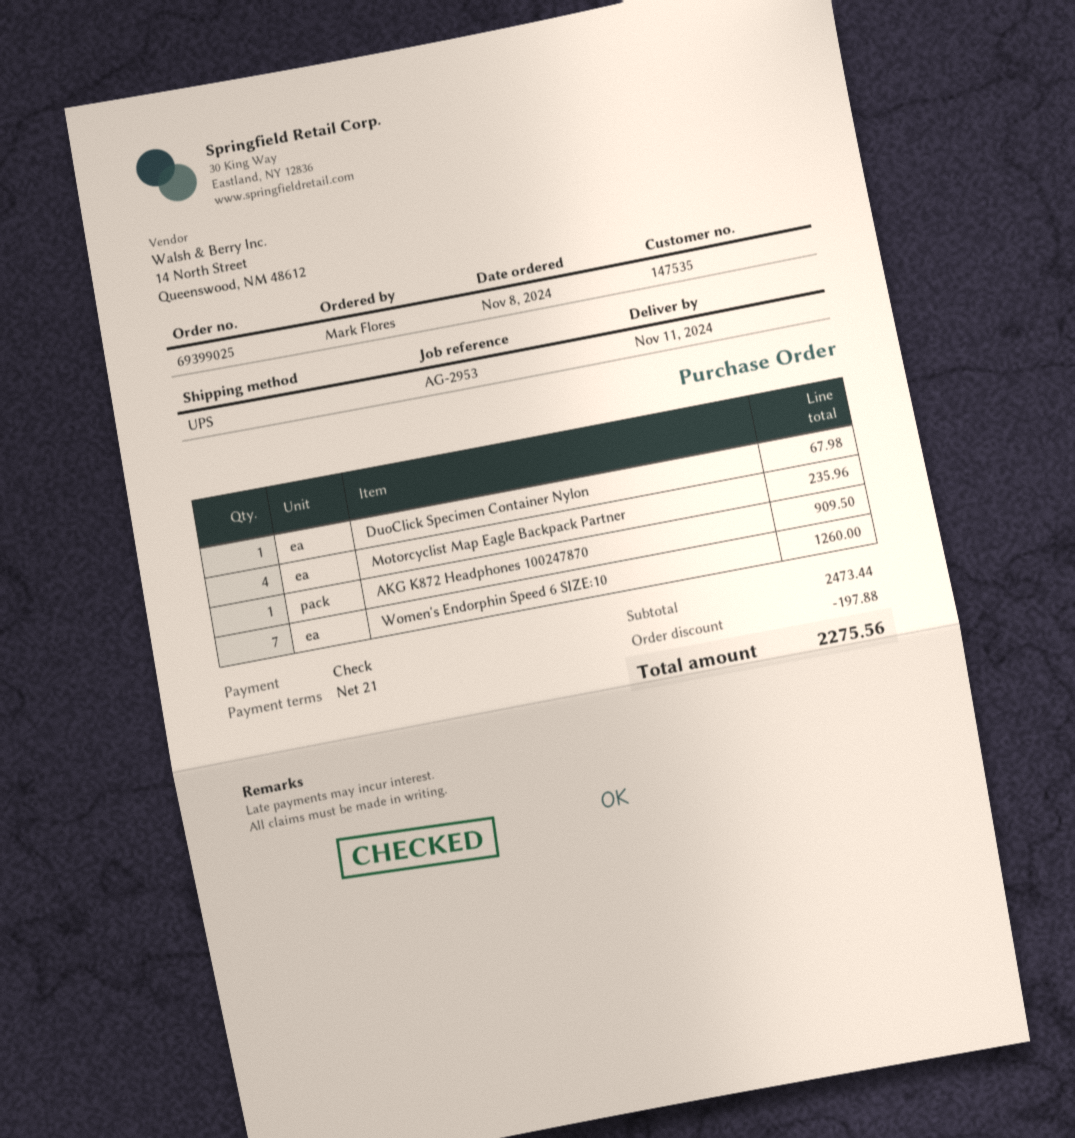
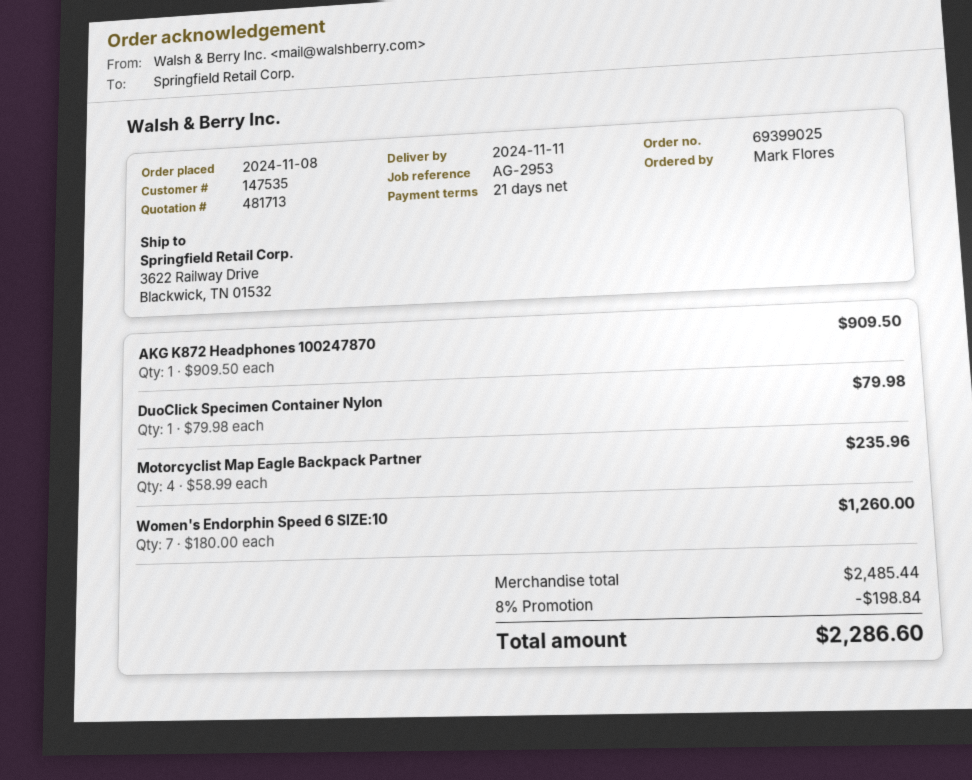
DuoClick Specimen Container Nylon: 1 for 67.98 -> 1 for 79.98
subtotal: 2473.44 -> 2485.44
discount: 197.88 -> 198.84
total: 2275.56 -> 2286.60

